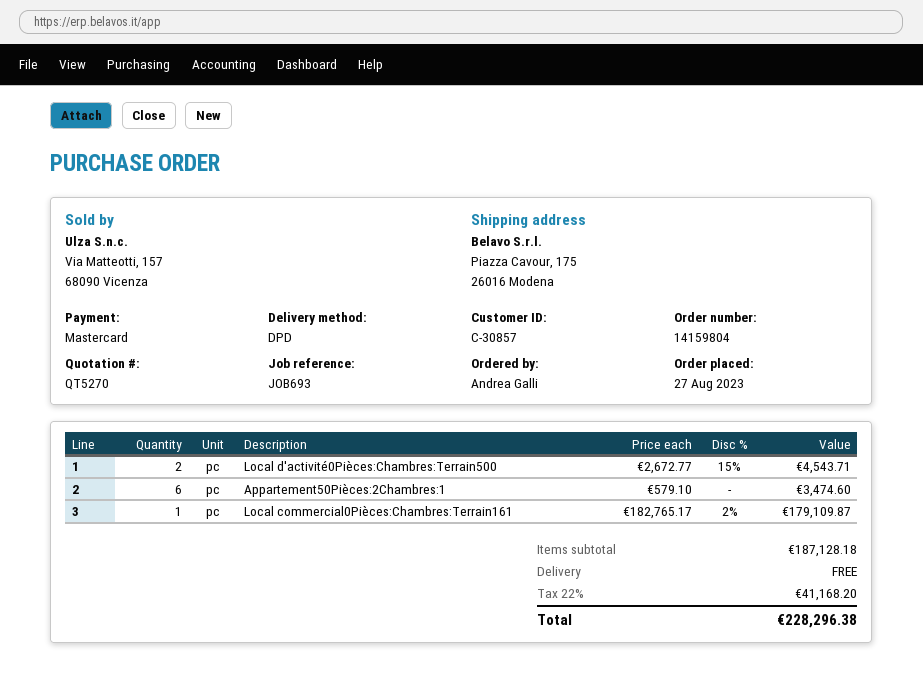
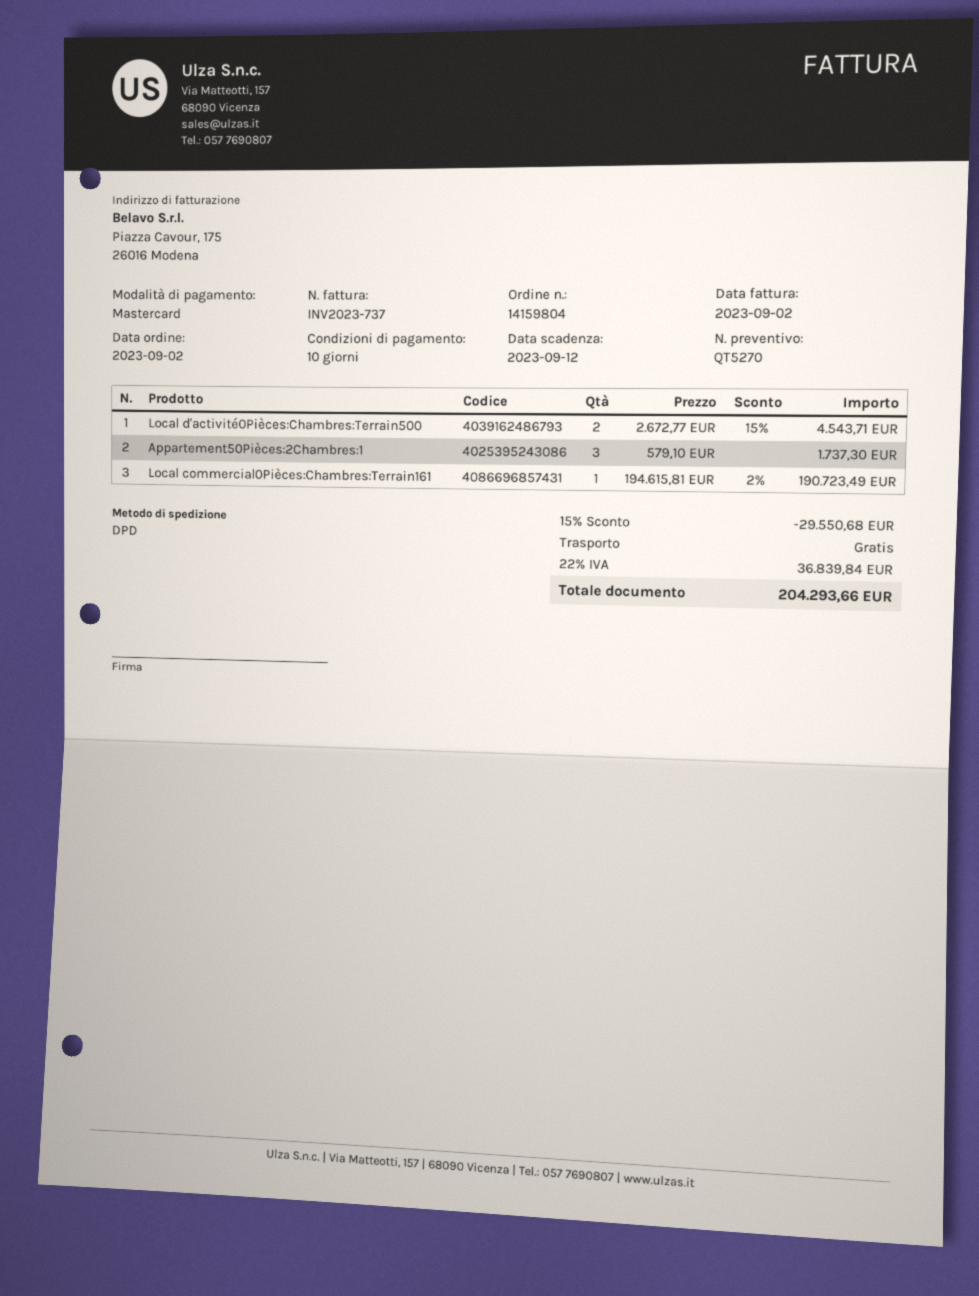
order date: 2023-08-27 -> 2023-09-02
Appartement50Pièces:2Chambres:1: 6 x 579.10 = 3474.60 -> 3 x 579.10 = 1737.30
Local commercial0Pièces:Chambres:Terrain161: 1 x 182765.17 - 2% = 179109.87 -> 1 x 194615.81 - 2% = 190723.49
discount: none -> 15% = 29550.68
tax: 22% = 41168.20 -> 22% = 36839.84
total: 228296.38 -> 204293.66

